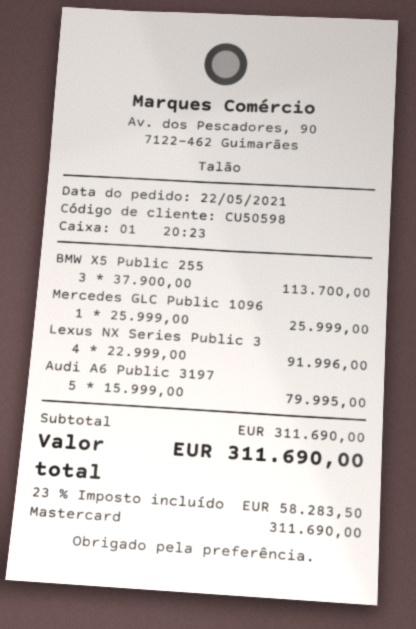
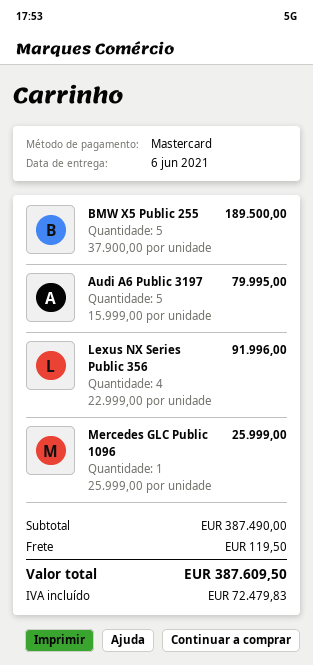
BMW X5 Public 255: 3 x 37900.00 = 113700.00 -> 5 x 37900.00 = 189500.00
subtotal: 311690.00 -> 387490.00
shipping: none -> 119.50
tax: 58283.50 -> 72479.83
total: 311690.00 -> 387609.50

